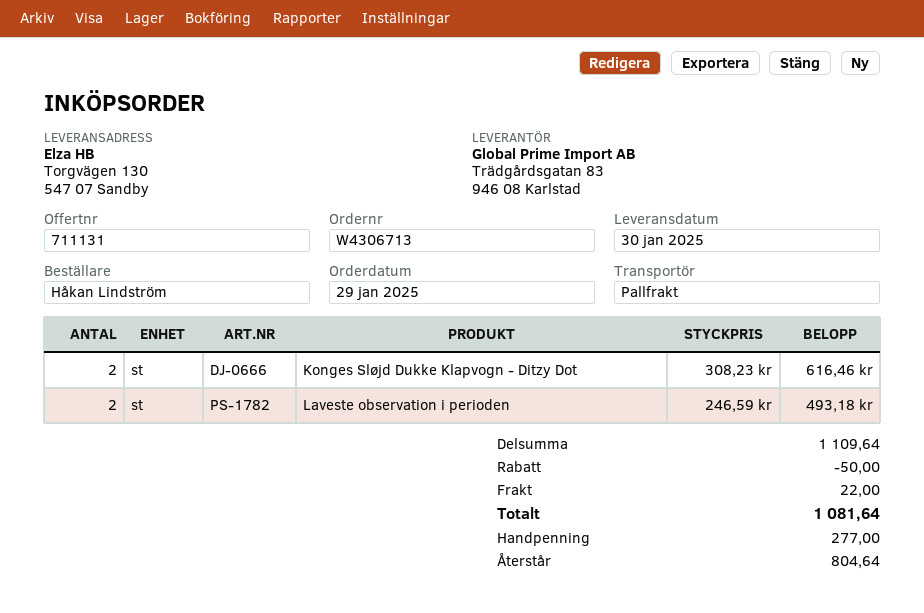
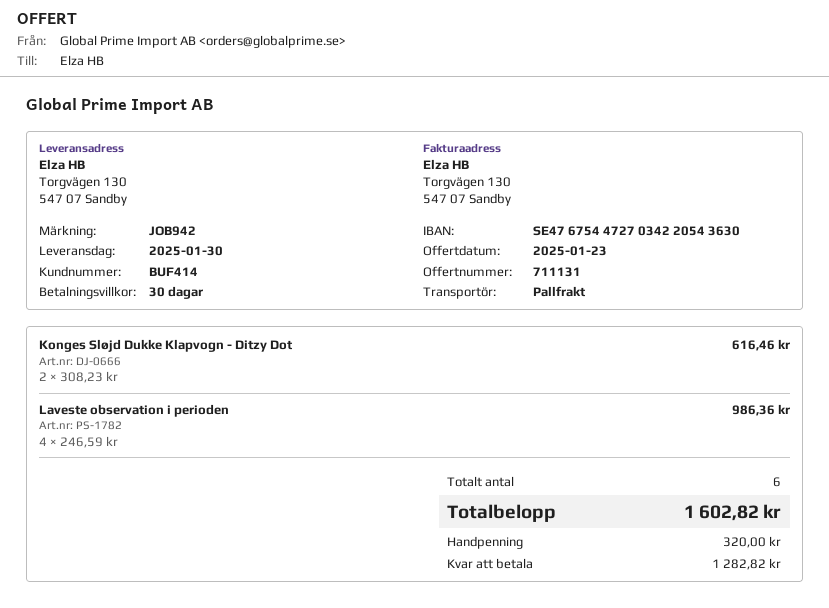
Laveste observation i perioden: 2 x 246.59 = 493.18 -> 4 x 246.59 = 986.36
discount: 50.00 -> none
shipping: 22.00 -> none
total: 1081.64 -> 1602.82
deposit: 277.00 -> 320.00
balance: 804.64 -> 1282.82

